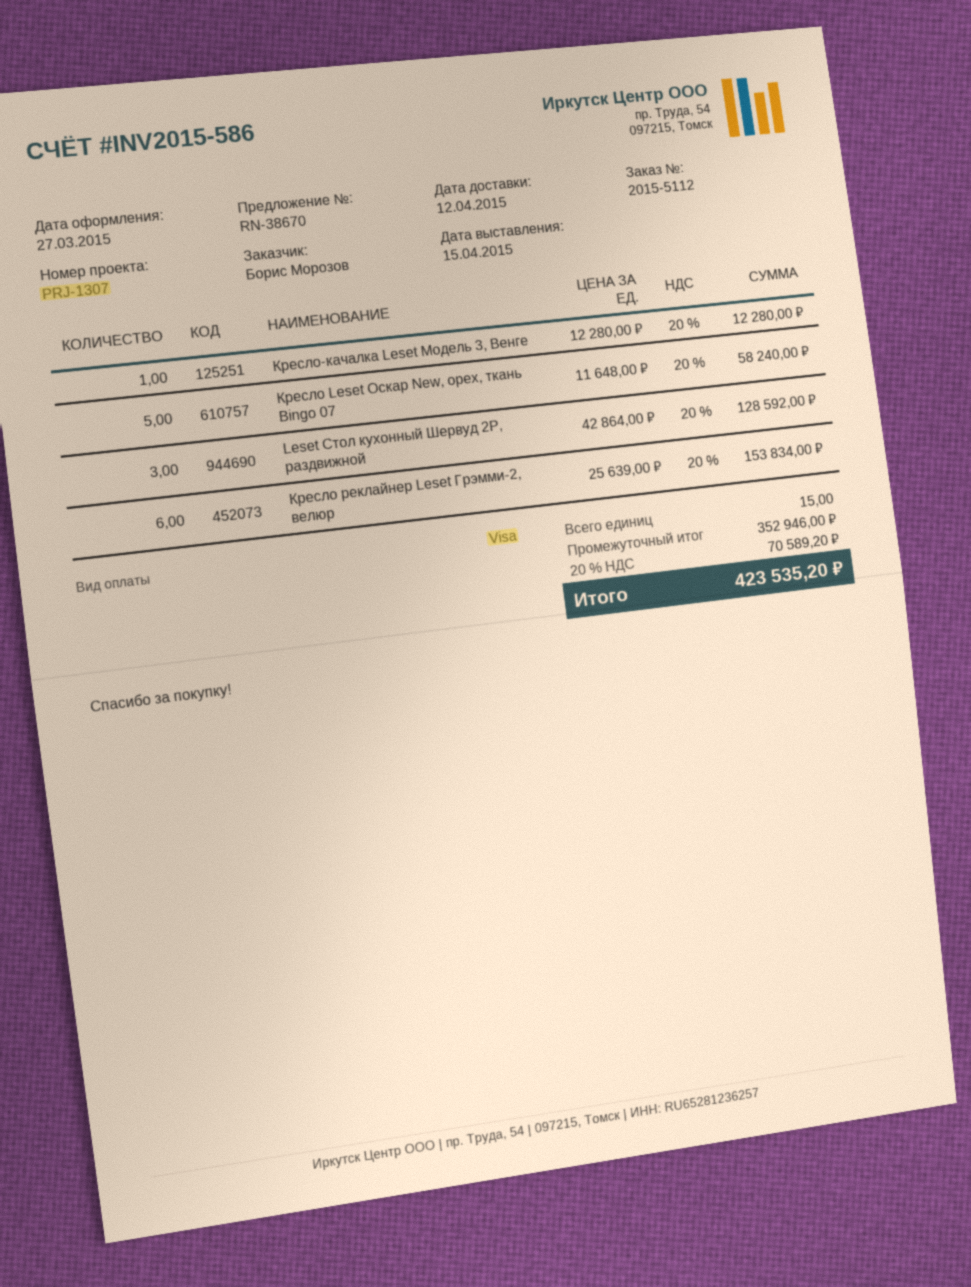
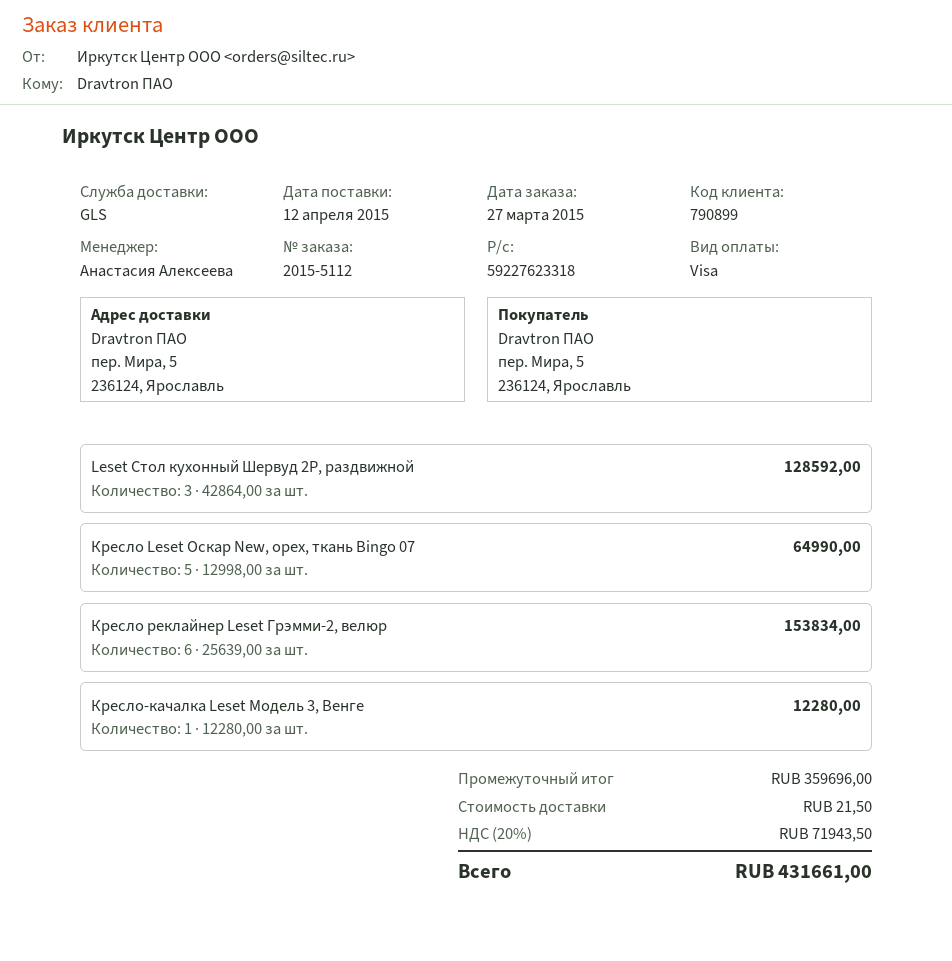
Кресло Leset Оскар New, орех, ткань Bingo 07: 5 x 11648.00 = 58240.00 -> 5 x 12998.00 = 64990.00
subtotal: 352946.00 -> 359696.00
shipping: none -> 21.50
tax: 20% = 70589.20 -> 20% = 71943.50
total: 423535.20 -> 431661.00

